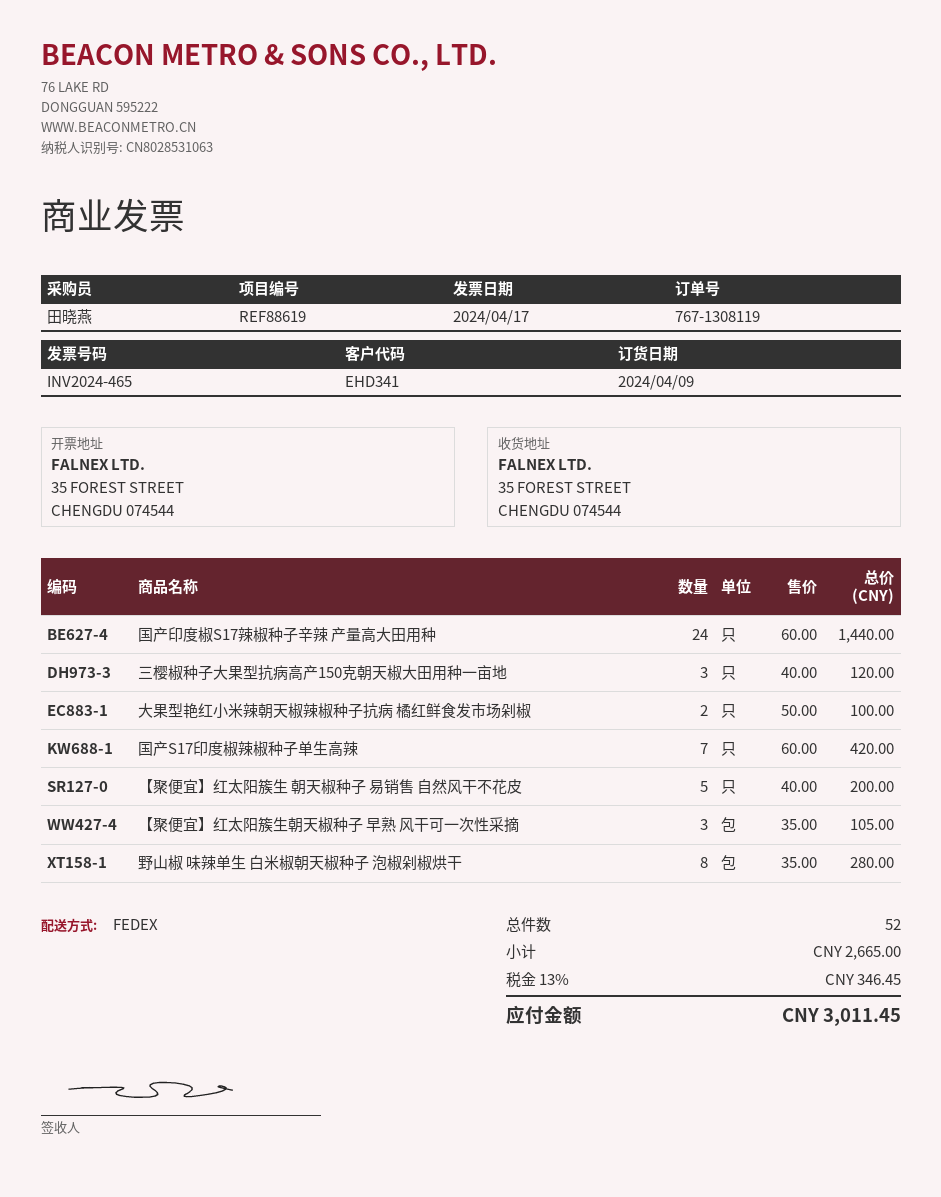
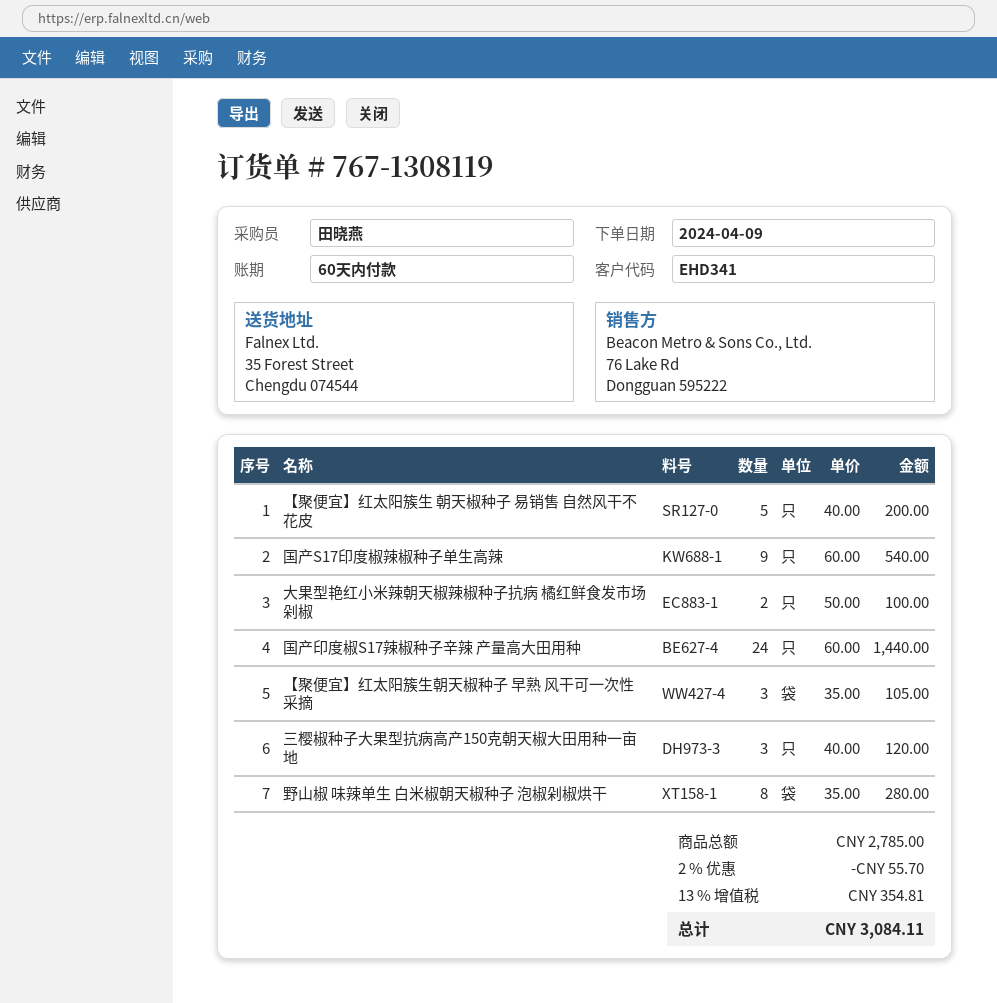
国产S17印度椒辣椒种子单生高辣: 7 x 60.00 = 420.00 -> 9 x 60.00 = 540.00
subtotal: 2665.00 -> 2785.00
discount: none -> 2% = 55.70
tax: 13% = 346.45 -> 13% = 354.81
total: 3011.45 -> 3084.11

